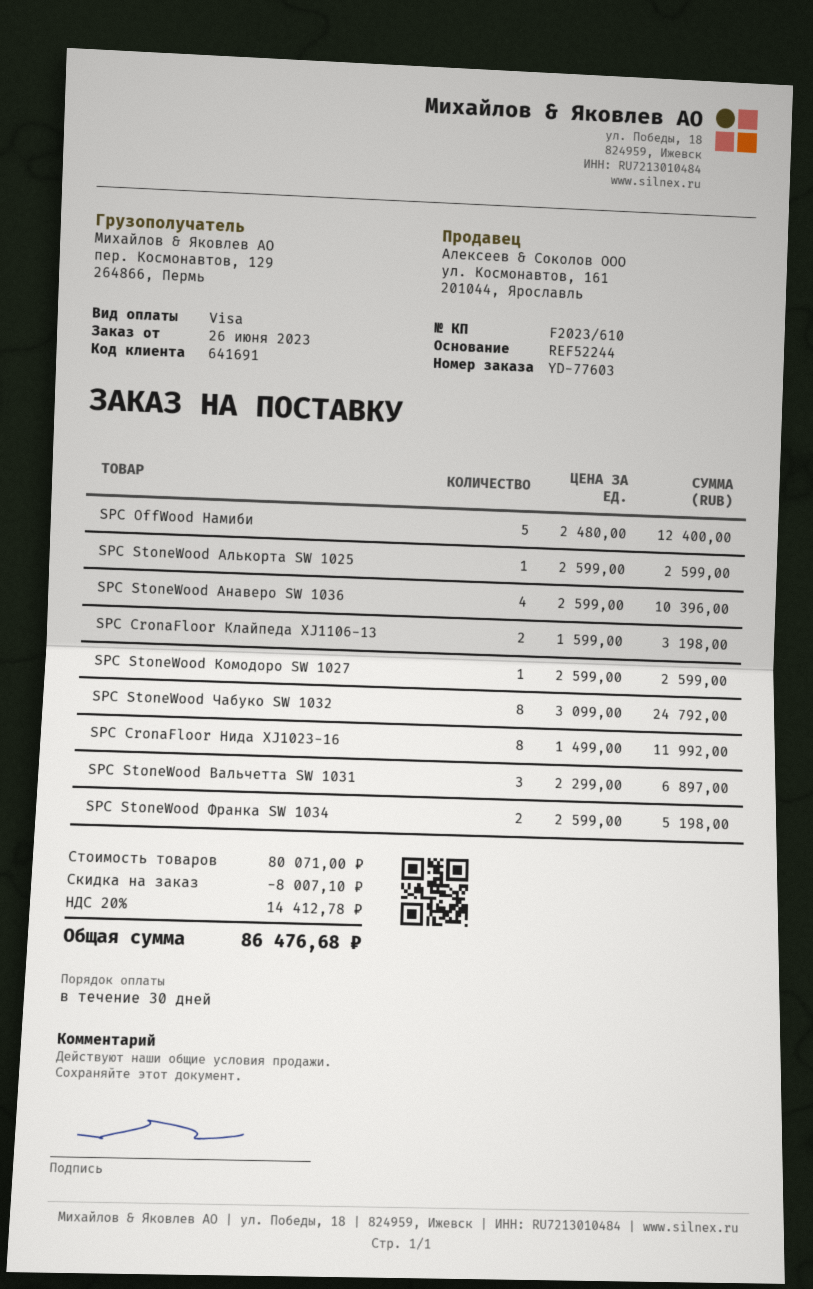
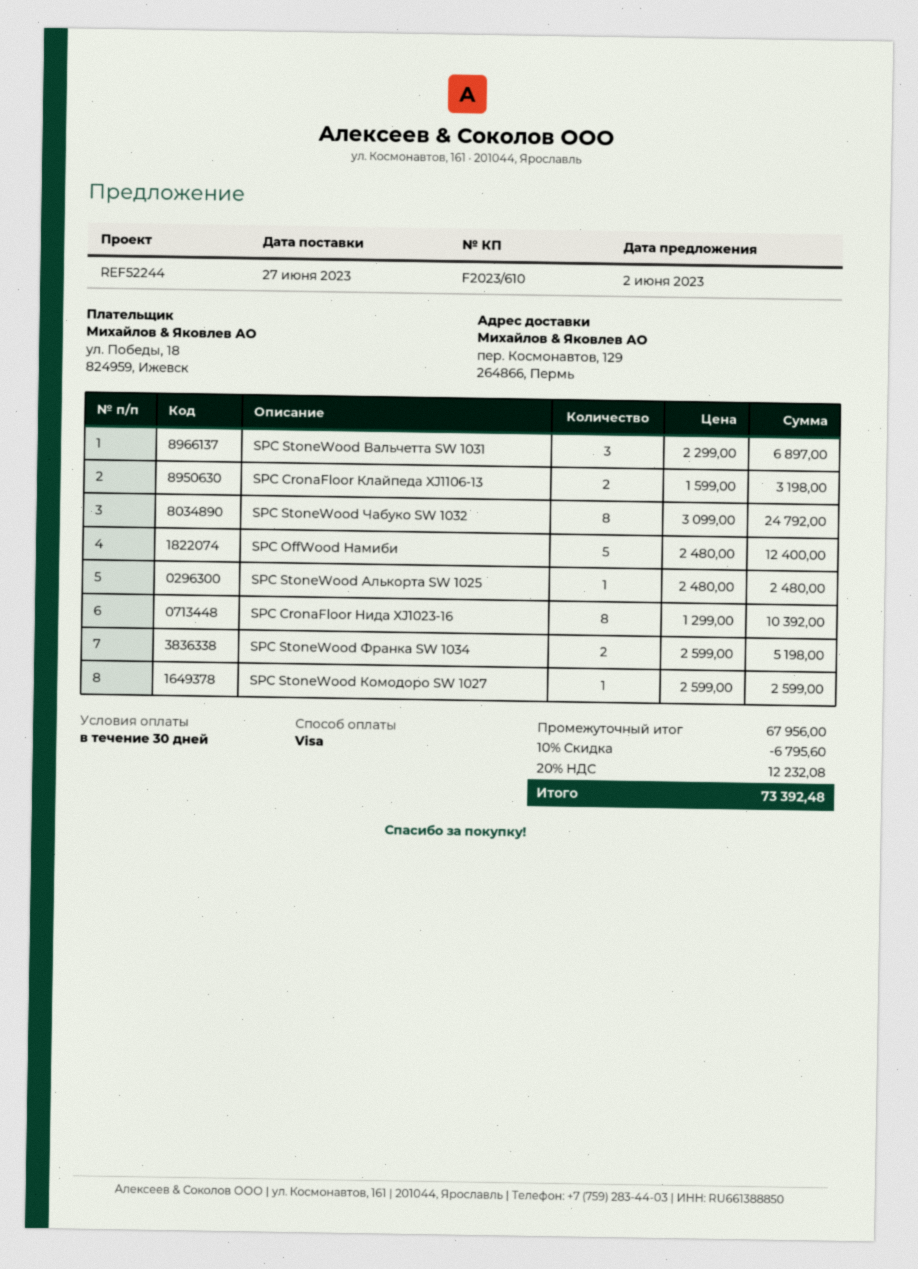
SPC StoneWood Алькорта SW 1025: 1 x 2599.00 = 2599.00 -> 1 x 2480.00 = 2480.00
SPC StoneWood Анаверо SW 1036: 4 x 2599.00 = 10396.00 -> none
SPC CronaFloor Нида XJ1023-16: 8 x 1499.00 = 11992.00 -> 8 x 1299.00 = 10392.00
subtotal: 80071.00 -> 67956.00
discount: 8007.10 -> 6795.60
tax: 20% = 14412.78 -> 20% = 12232.08
total: 86476.68 -> 73392.48

